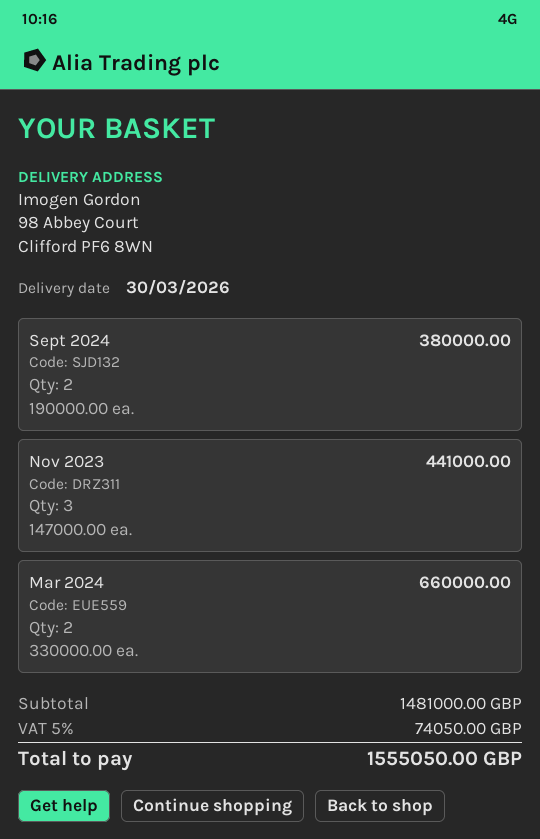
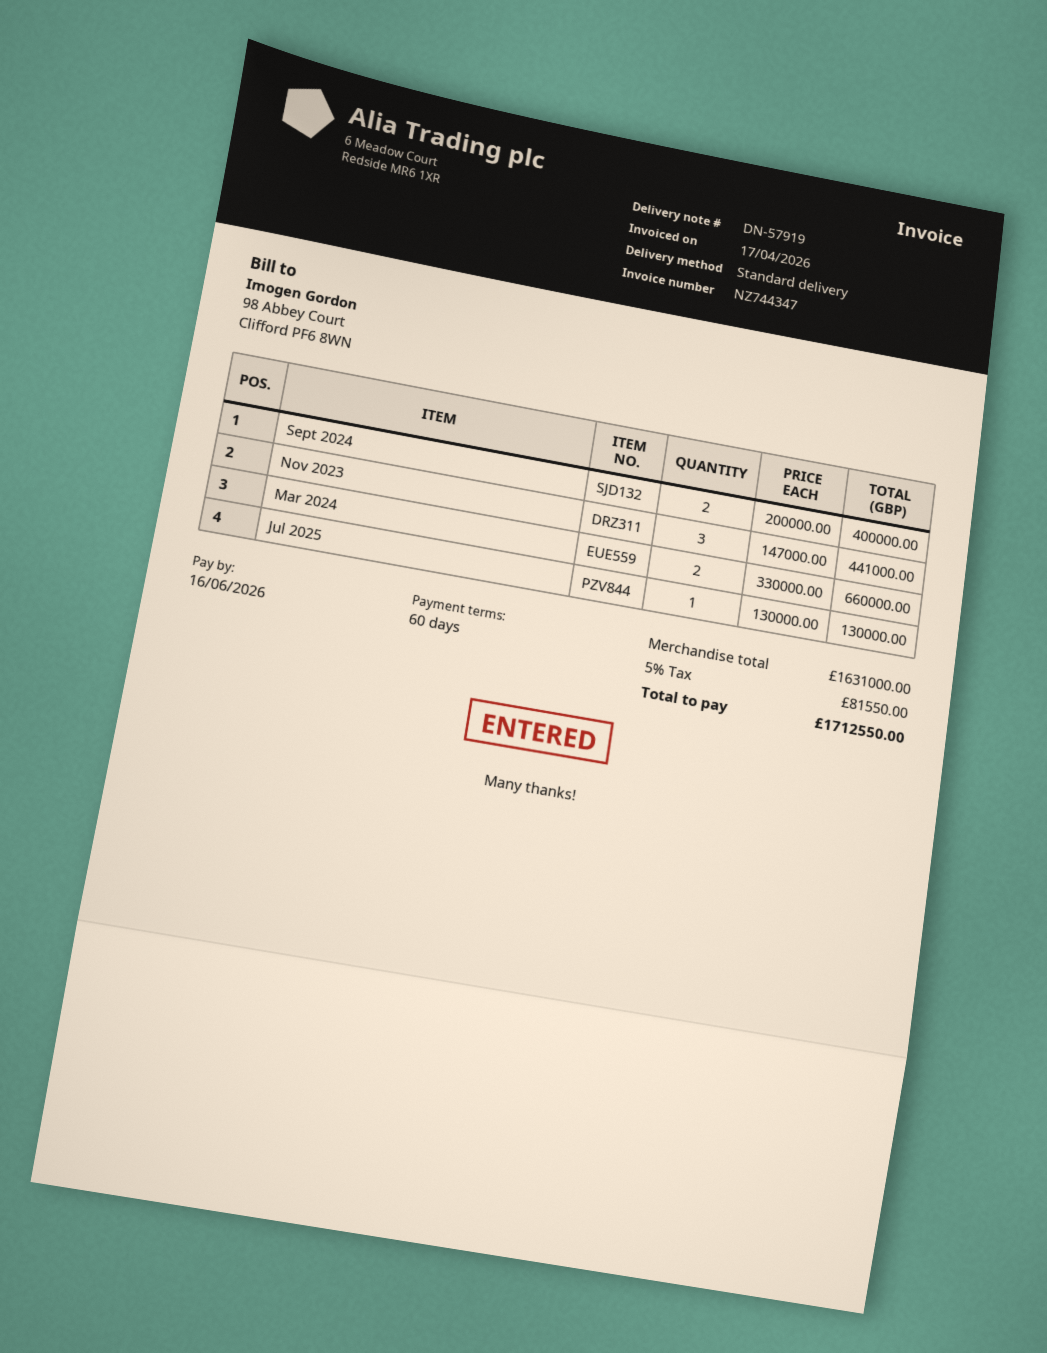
Sept 2024: 2 x 190000.00 = 380000.00 -> 2 x 200000.00 = 400000.00
Jul 2025: none -> 1 x 130000.00 = 130000.00
subtotal: 1481000.00 -> 1631000.00
tax: 5% = 74050.00 -> 5% = 81550.00
total: 1555050.00 -> 1712550.00

